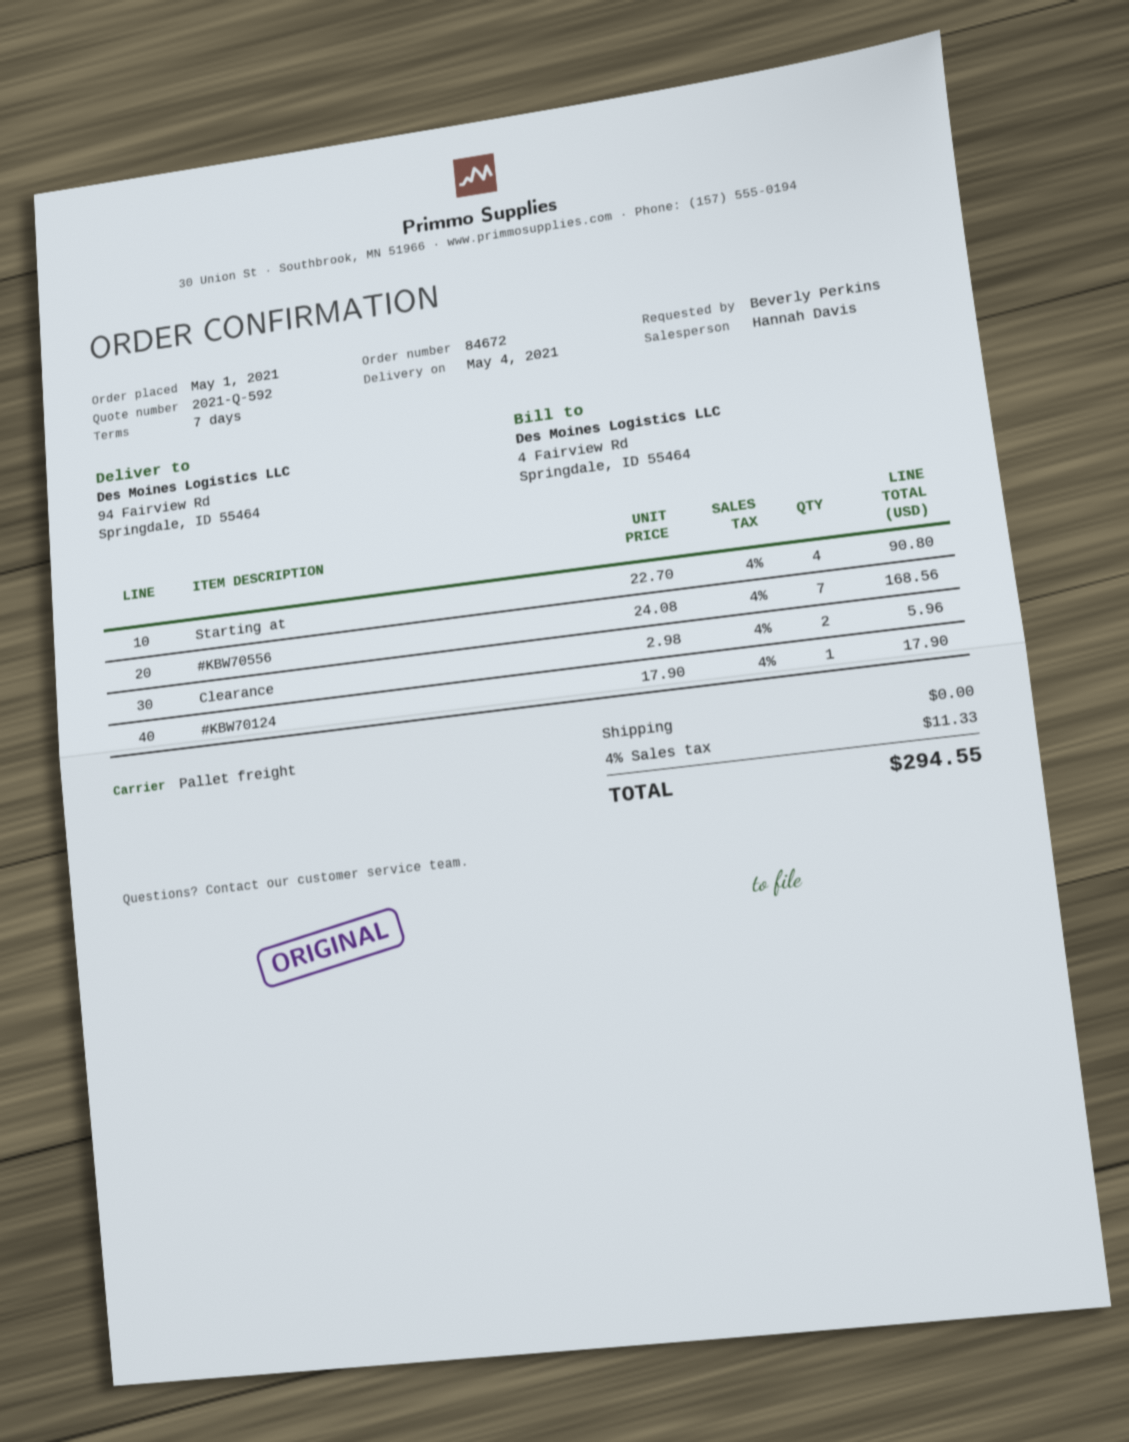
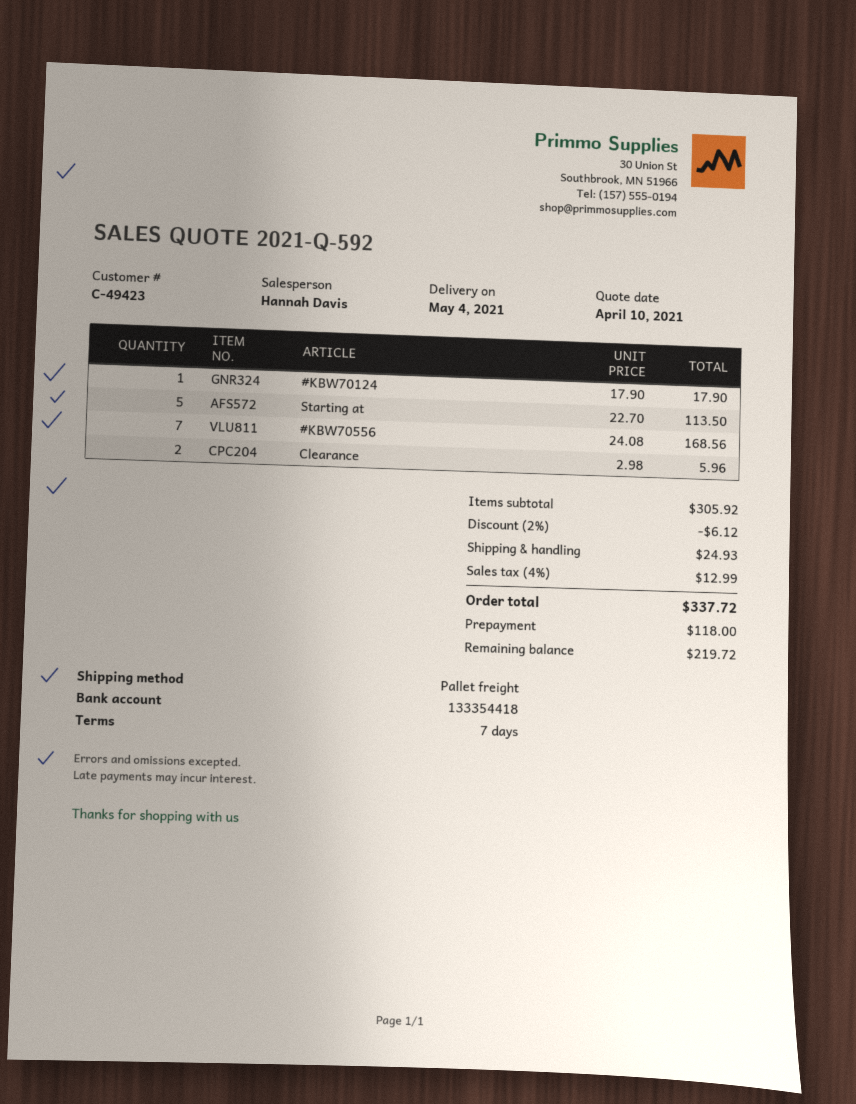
Starting at: 4 x 22.70 = 90.80 -> 5 x 22.70 = 113.50
discount: none -> 2% = 6.12
shipping: 0.00 -> 24.93
tax: 4% = 11.33 -> 4% = 12.99
total: 294.55 -> 337.72

